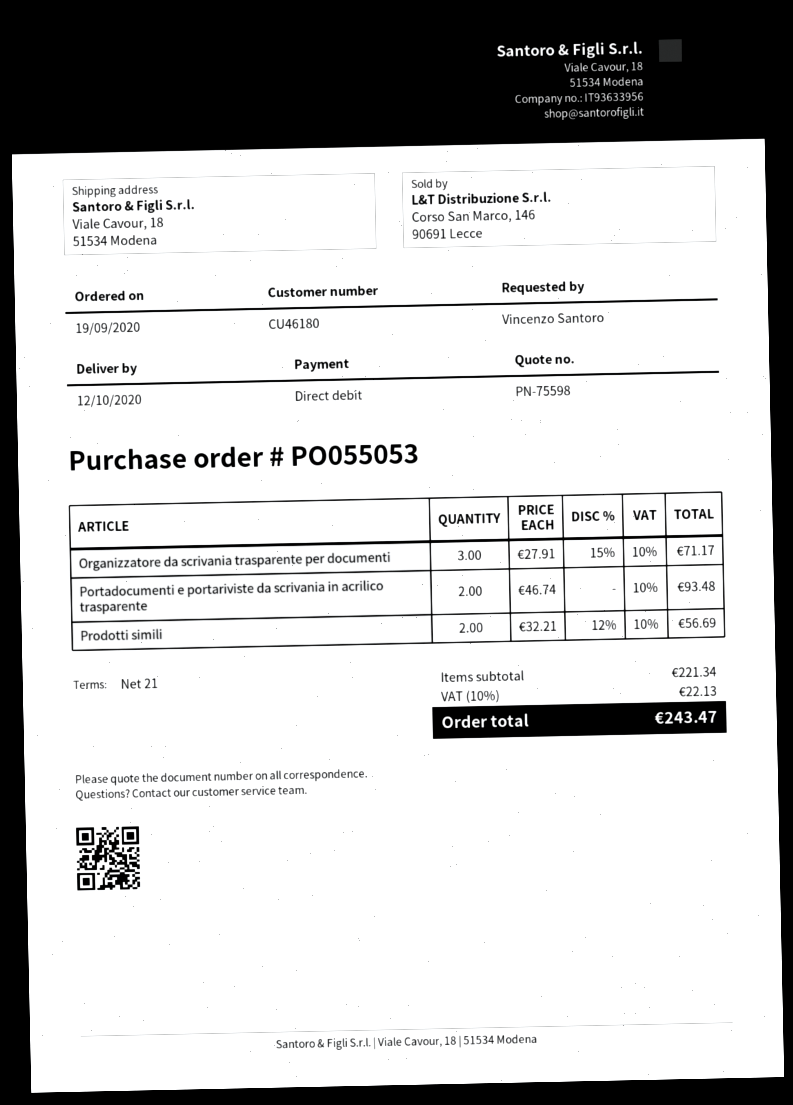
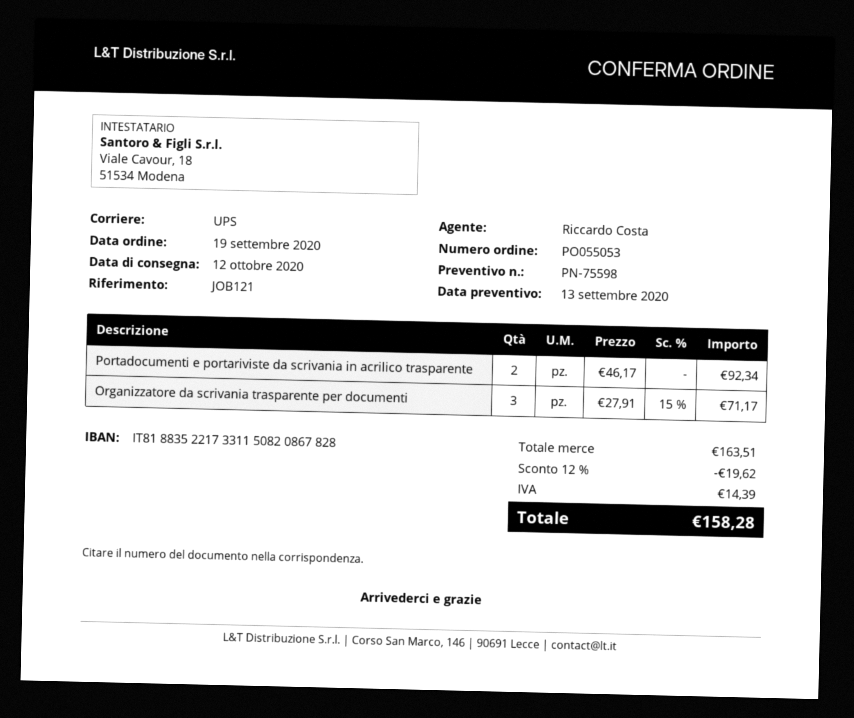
Portadocumenti e portariviste da scrivania in acrilico trasparente: 2 x 46.74 = 93.48 -> 2 x 46.17 = 92.34
Prodotti simili: 2 x 32.21 - 12% = 56.69 -> none
subtotal: 221.34 -> 163.51
discount: none -> 12% = 19.62
tax: 22.13 -> 14.39
total: 243.47 -> 158.28

